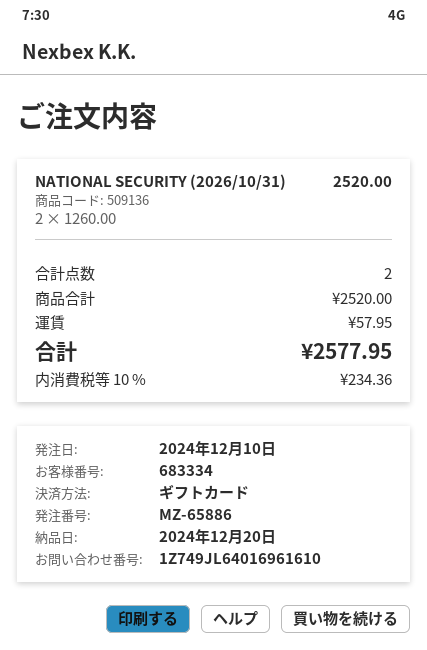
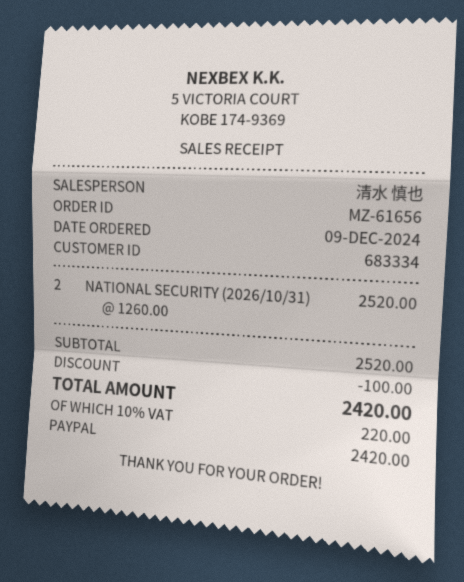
order number: MZ-65886 -> MZ-61656
order date: 2024-12-10 -> 2024-12-09
payment method: gift card -> PayPal
discount: none -> 100.00
shipping: 57.95 -> none
tax: 10% = 234.36 -> 10% = 220.00
total: 2577.95 -> 2420.00

